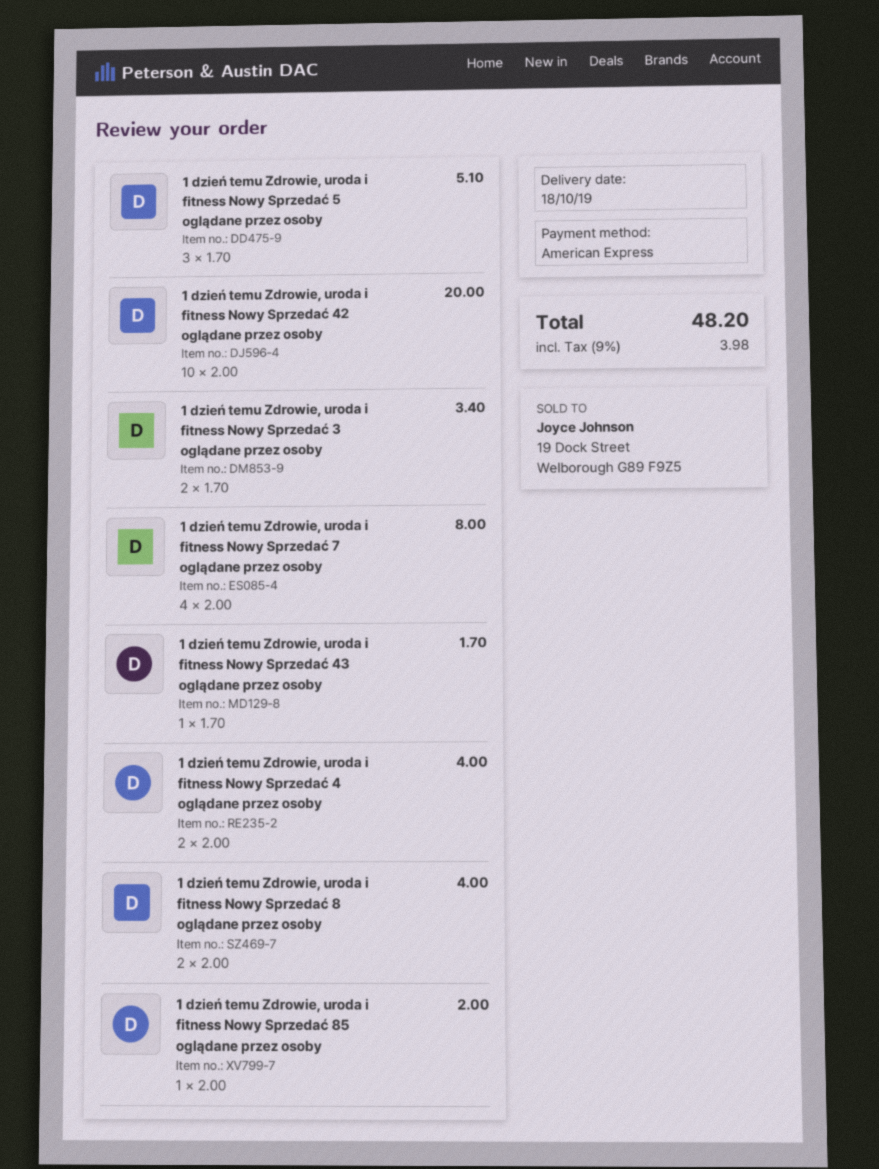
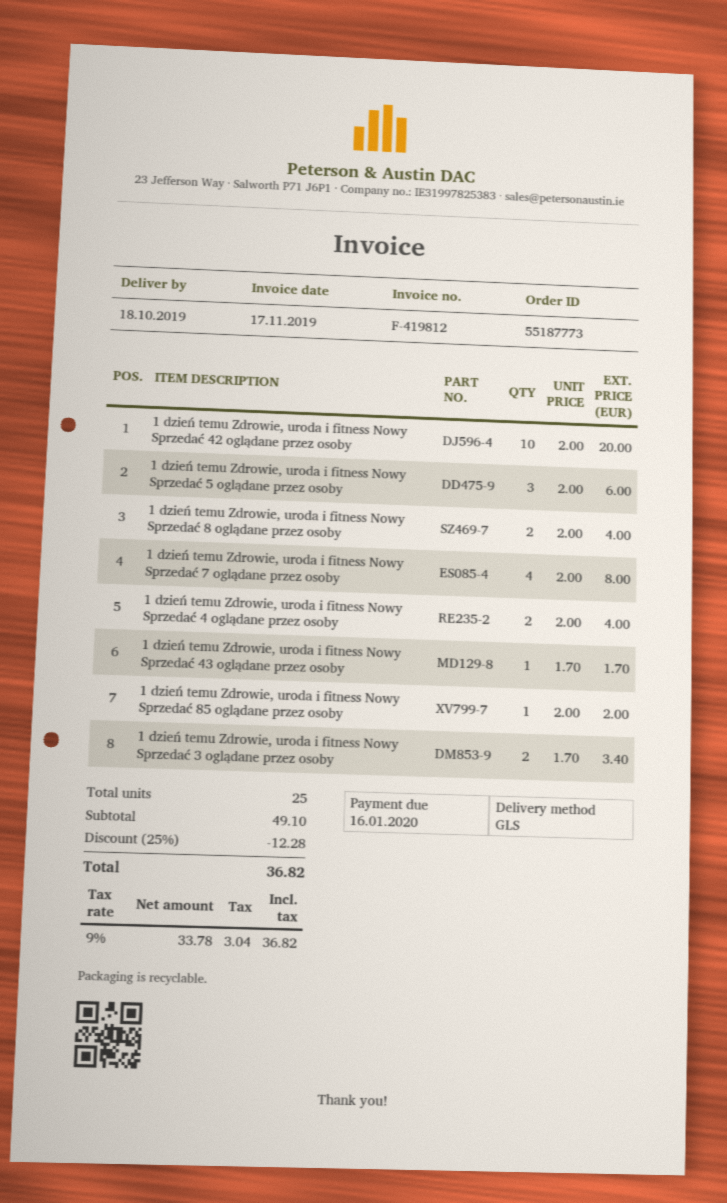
1 dzień temu Zdrowie, uroda i fitness Nowy Sprzedać 5 oglądane przez osoby: 3 x 1.70 = 5.10 -> 3 x 2.00 = 6.00
discount: none -> 25% = 12.28
tax: 9% = 3.98 -> 9% = 3.04
total: 48.20 -> 36.82

